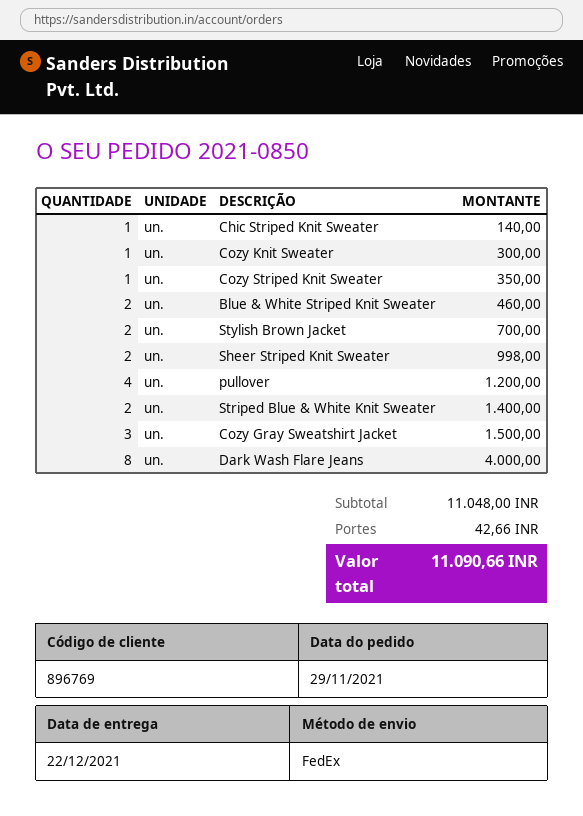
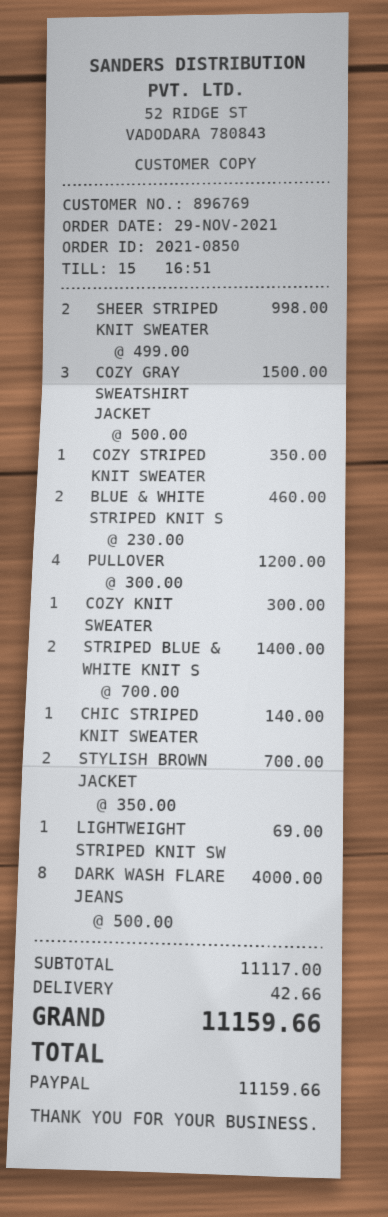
LIGHTWEIGHT STRIPED KNIT SW: none -> 1 for 69.00
subtotal: 11048.00 -> 11117.00
total: 11090.66 -> 11159.66

